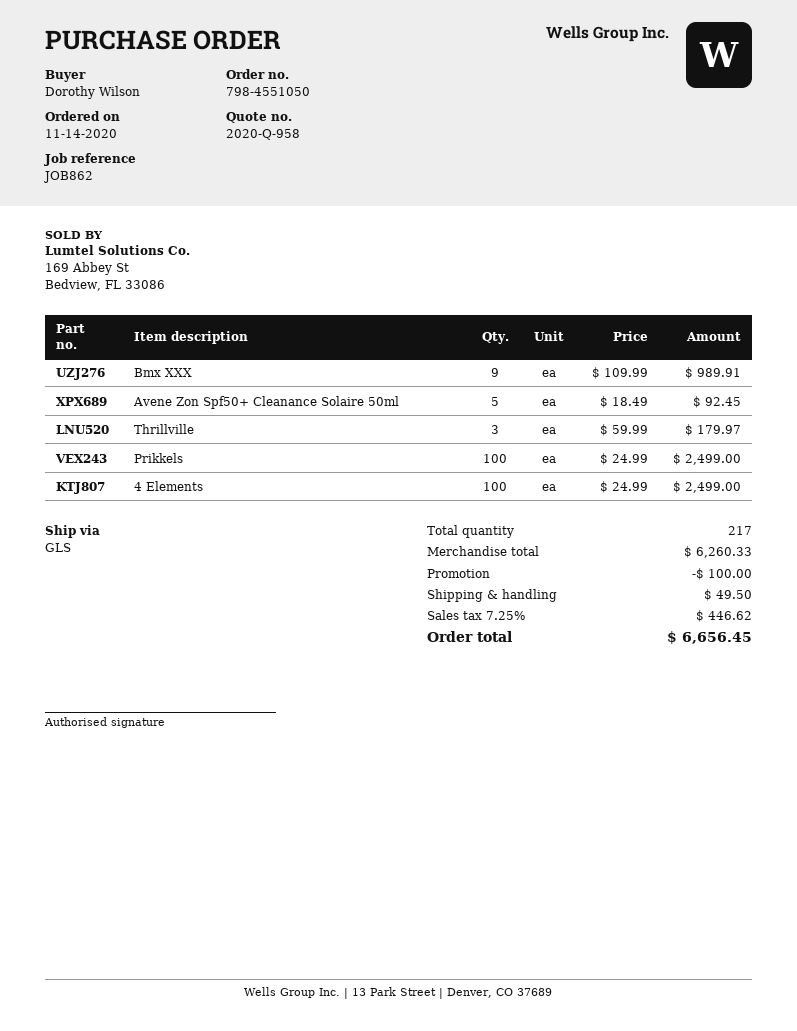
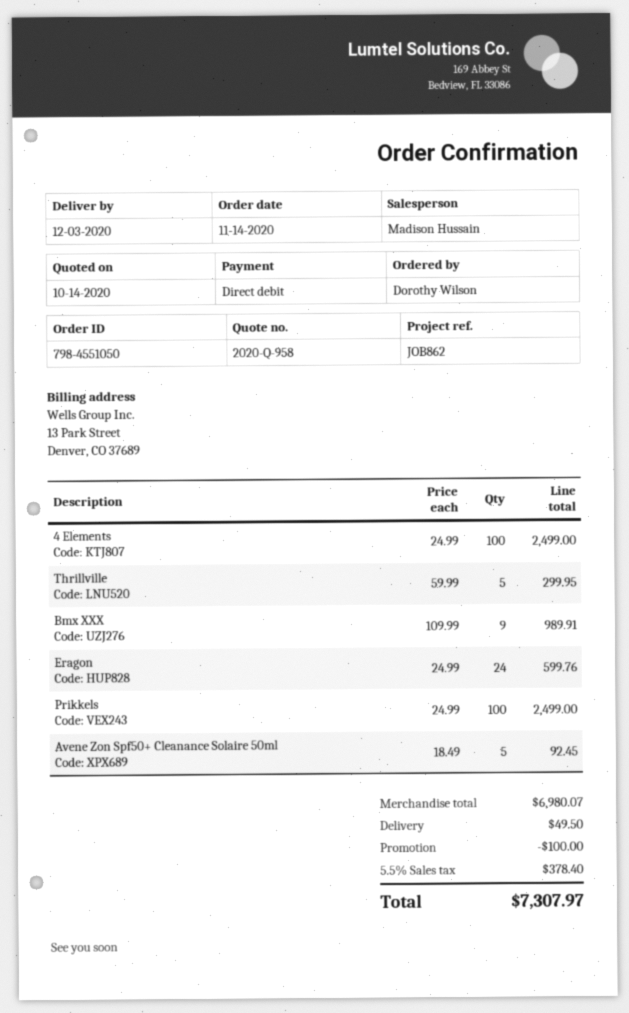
Thrillville: 3 x 59.99 = 179.97 -> 5 x 59.99 = 299.95
Eragon: none -> 24 x 24.99 = 599.76
subtotal: 6260.33 -> 6980.07
tax: 7.25% = 446.62 -> 5.5% = 378.40
total: 6656.45 -> 7307.97

